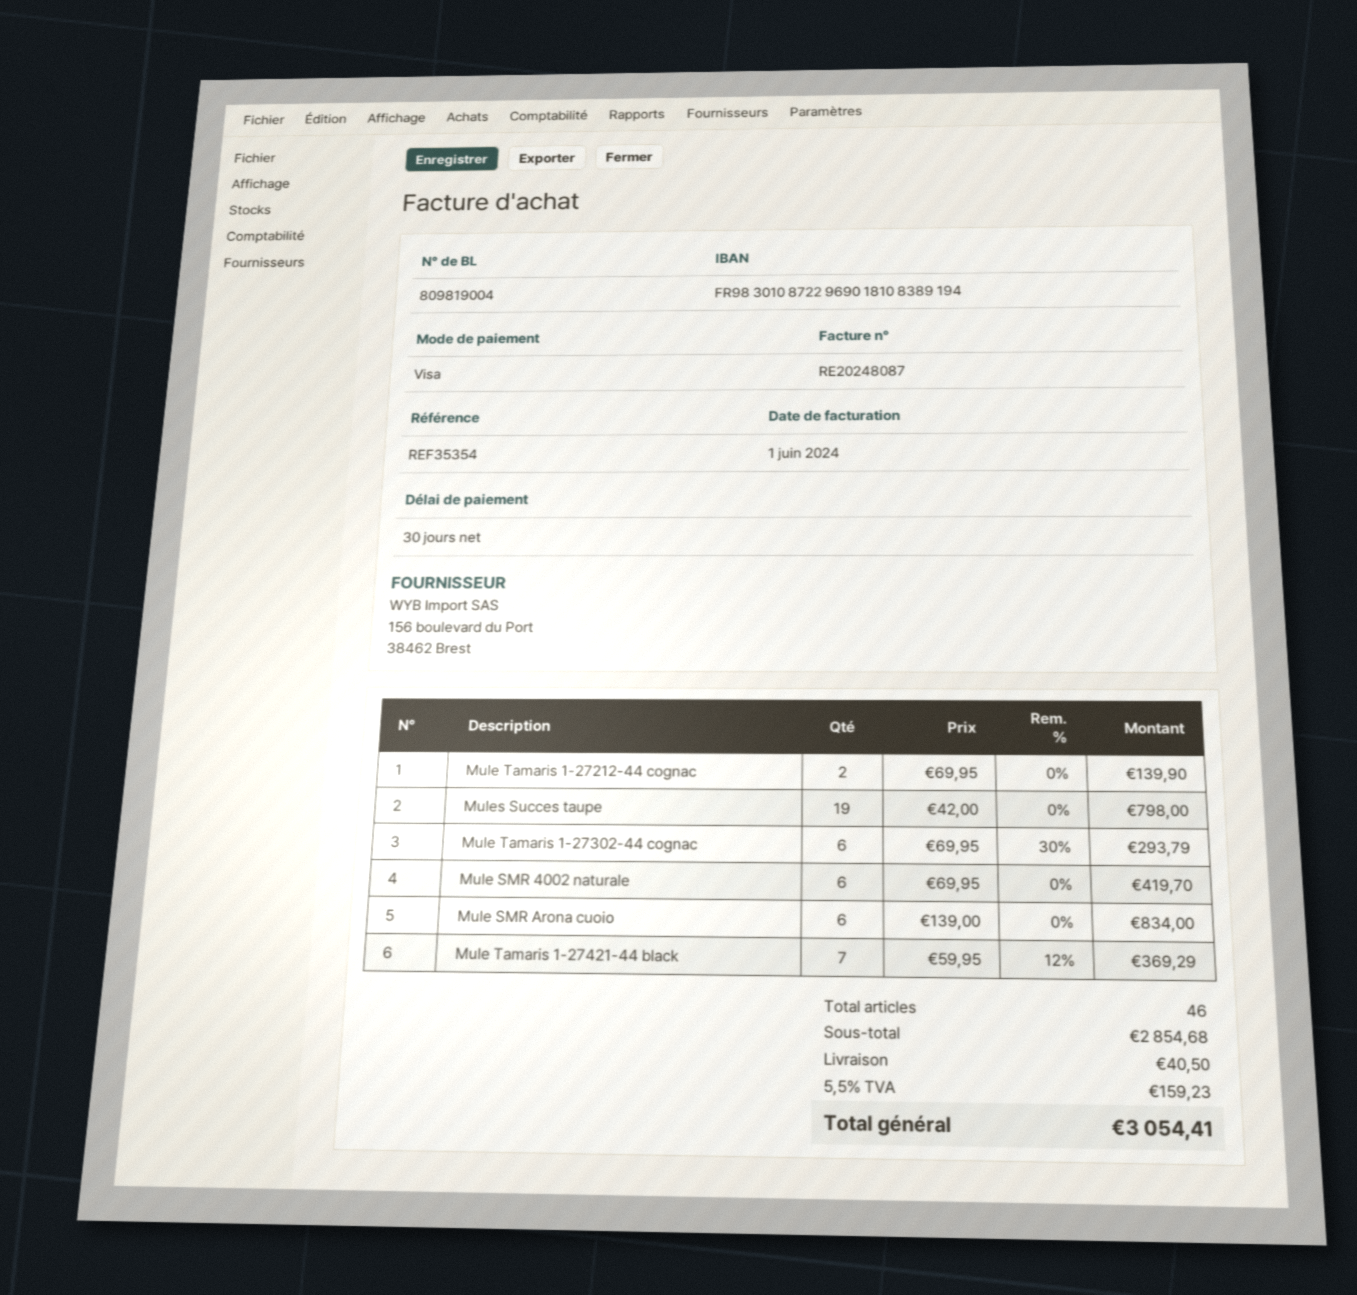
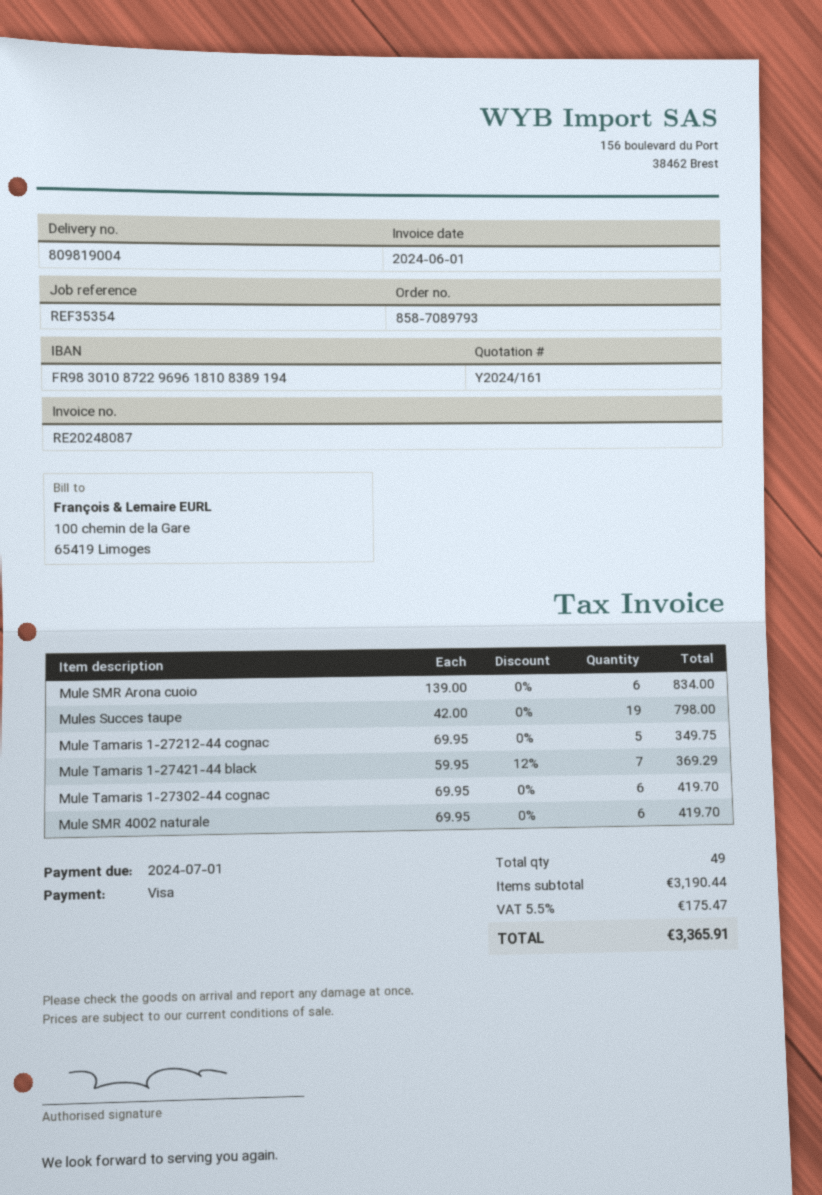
bank account: FR9830108722969018108389194 -> FR9830108722969618108389194
Mule Tamaris 1-27212-44 cognac: 2 x 69.95 = 139.90 -> 5 x 69.95 = 349.75
Mule Tamaris 1-27302-44 cognac: 6 x 69.95 - 30% = 293.79 -> 6 x 69.95 = 419.70
total quantity: 46 -> 49
subtotal: 2854.68 -> 3190.44
shipping: 40.50 -> none
tax: 5.5% = 159.23 -> 5.5% = 175.47
total: 3054.41 -> 3365.91

